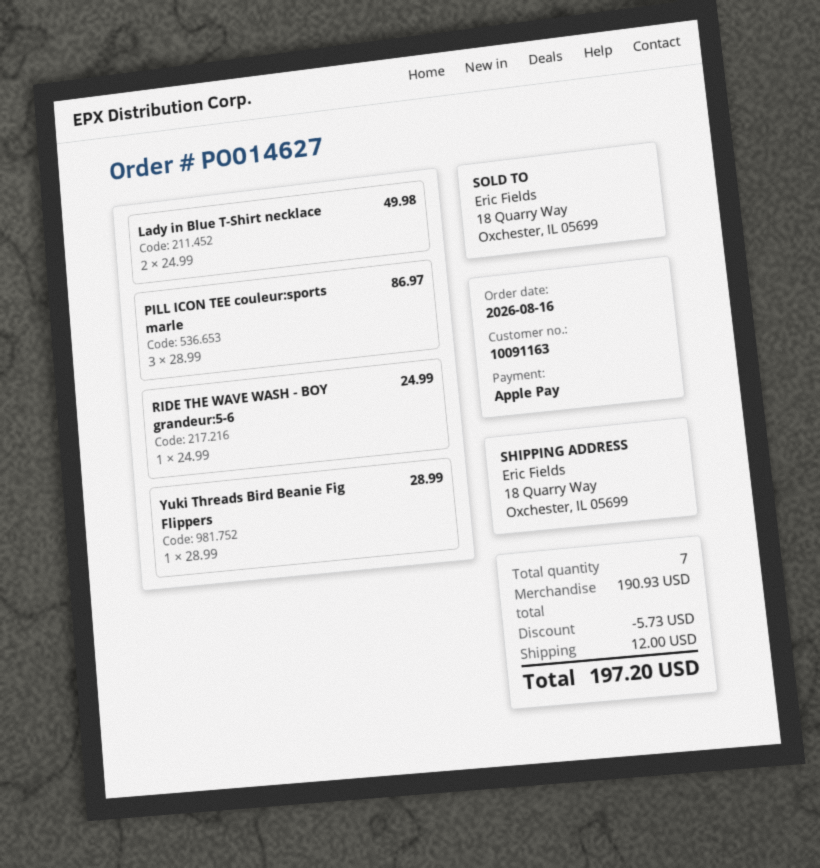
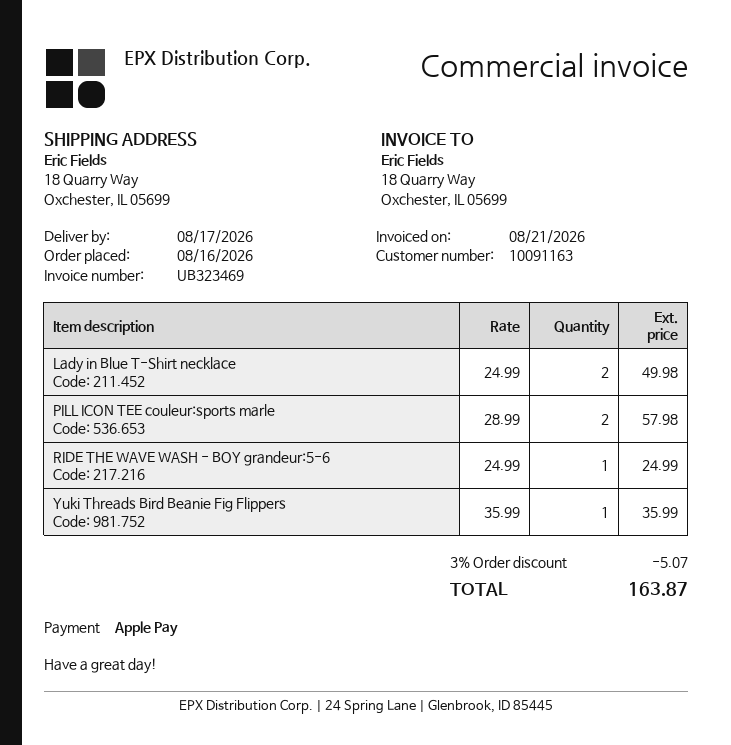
PILL ICON TEE couleur:sports marle: 3 x 28.99 = 86.97 -> 2 x 28.99 = 57.98
Yuki Threads Bird Beanie Fig Flippers: 1 x 28.99 = 28.99 -> 1 x 35.99 = 35.99
discount: 5.73 -> 5.07
shipping: 12.00 -> none
total: 197.20 -> 163.87

